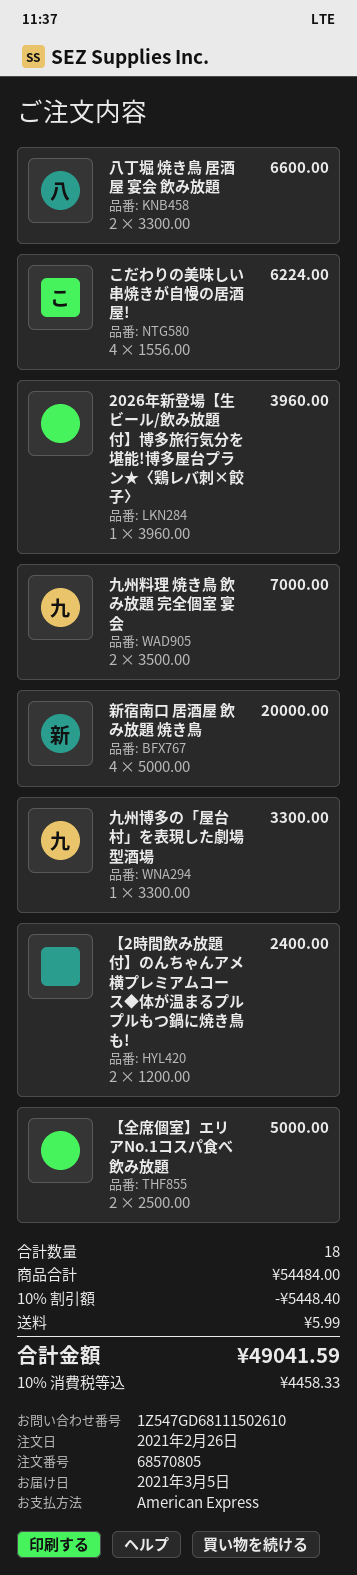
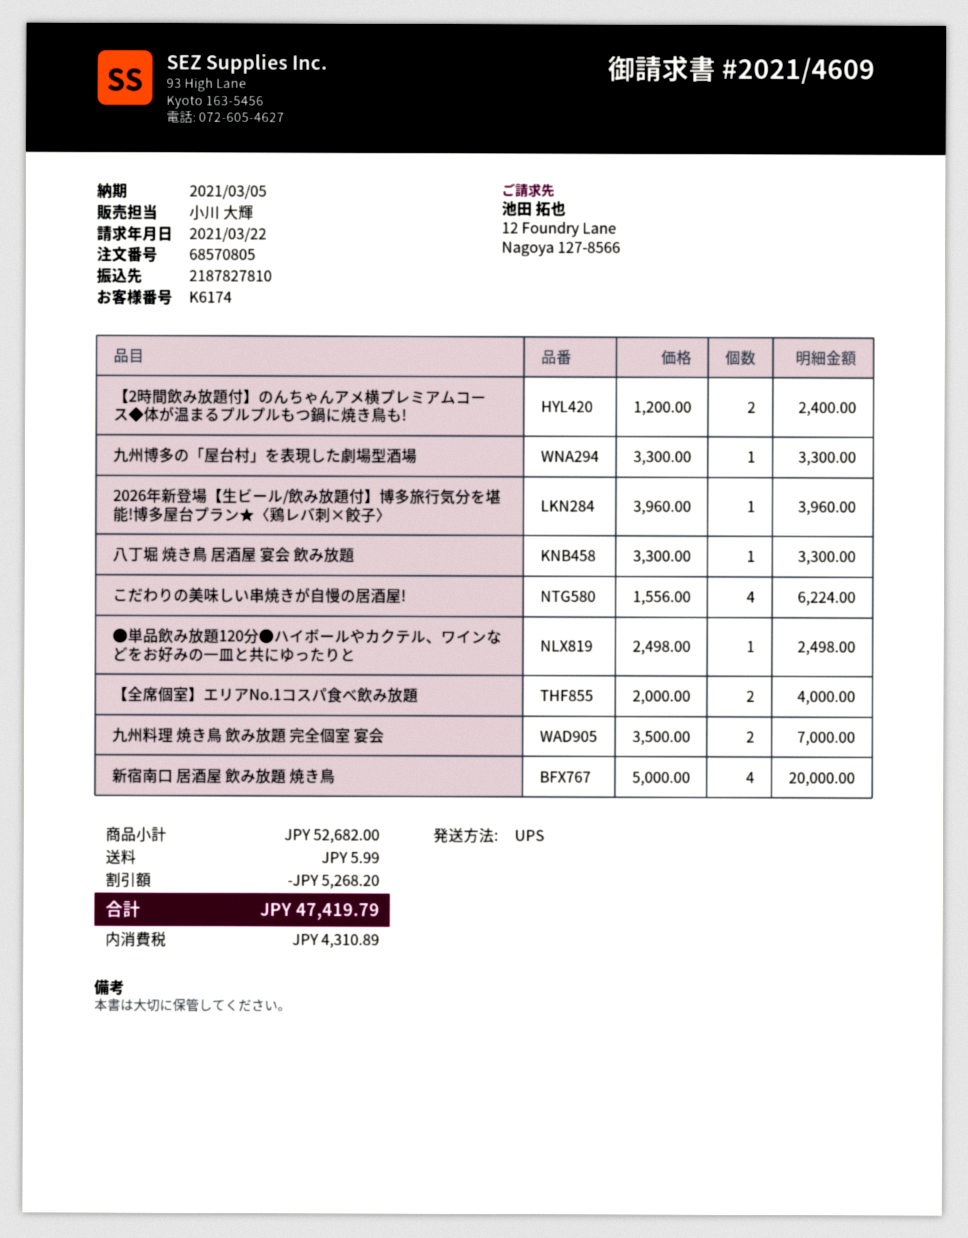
八丁堀 焼き鳥 居酒屋 宴会 飲み放題: 2 x 3300.00 = 6600.00 -> 1 x 3300.00 = 3300.00
【全席個室】エリアNo.1コスパ食べ飲み放題: 2 x 2500.00 = 5000.00 -> 2 x 2000.00 = 4000.00
●単品飲み放題120分●ハイボールやカクテル、ワインなどをお好みの一皿と共にゆったりと: none -> 1 x 2498.00 = 2498.00
subtotal: 54484.00 -> 52682.00
discount: 5448.40 -> 5268.20
tax: 4458.33 -> 4310.89
total: 49041.59 -> 47419.79

